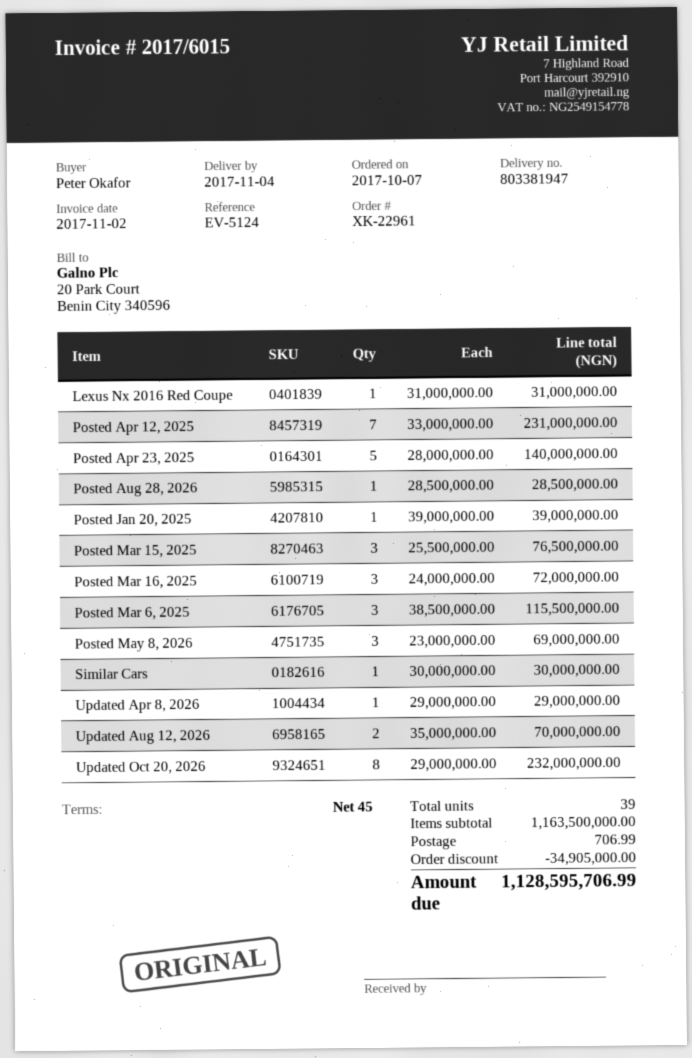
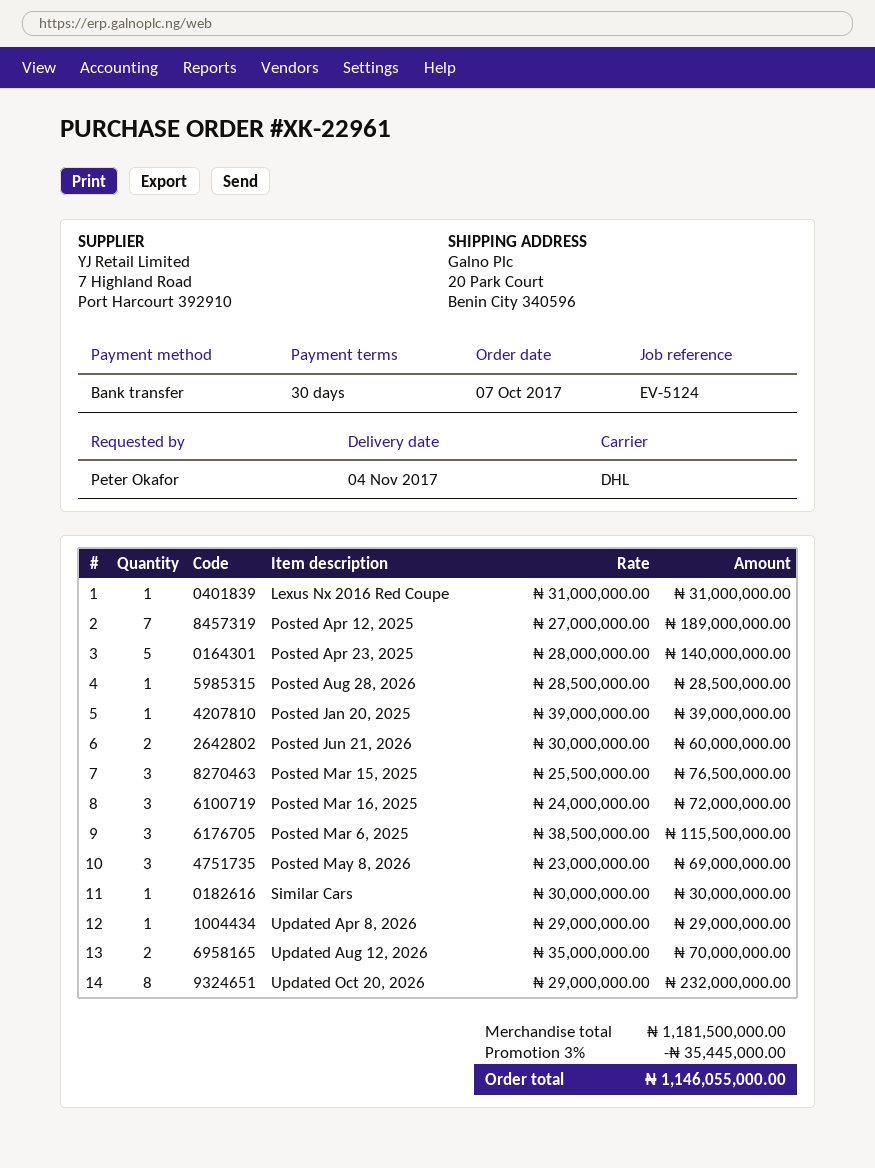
payment terms: 45 days -> 30 days
Posted Apr 12, 2025: 7 x 33000000.00 = 231000000.00 -> 7 x 27000000.00 = 189000000.00
Posted Jun 21, 2026: none -> 2 x 30000000.00 = 60000000.00
subtotal: 1163500000.00 -> 1181500000.00
discount: 34905000.00 -> 35445000.00
shipping: 706.99 -> none
total: 1128595706.99 -> 1146055000.00

